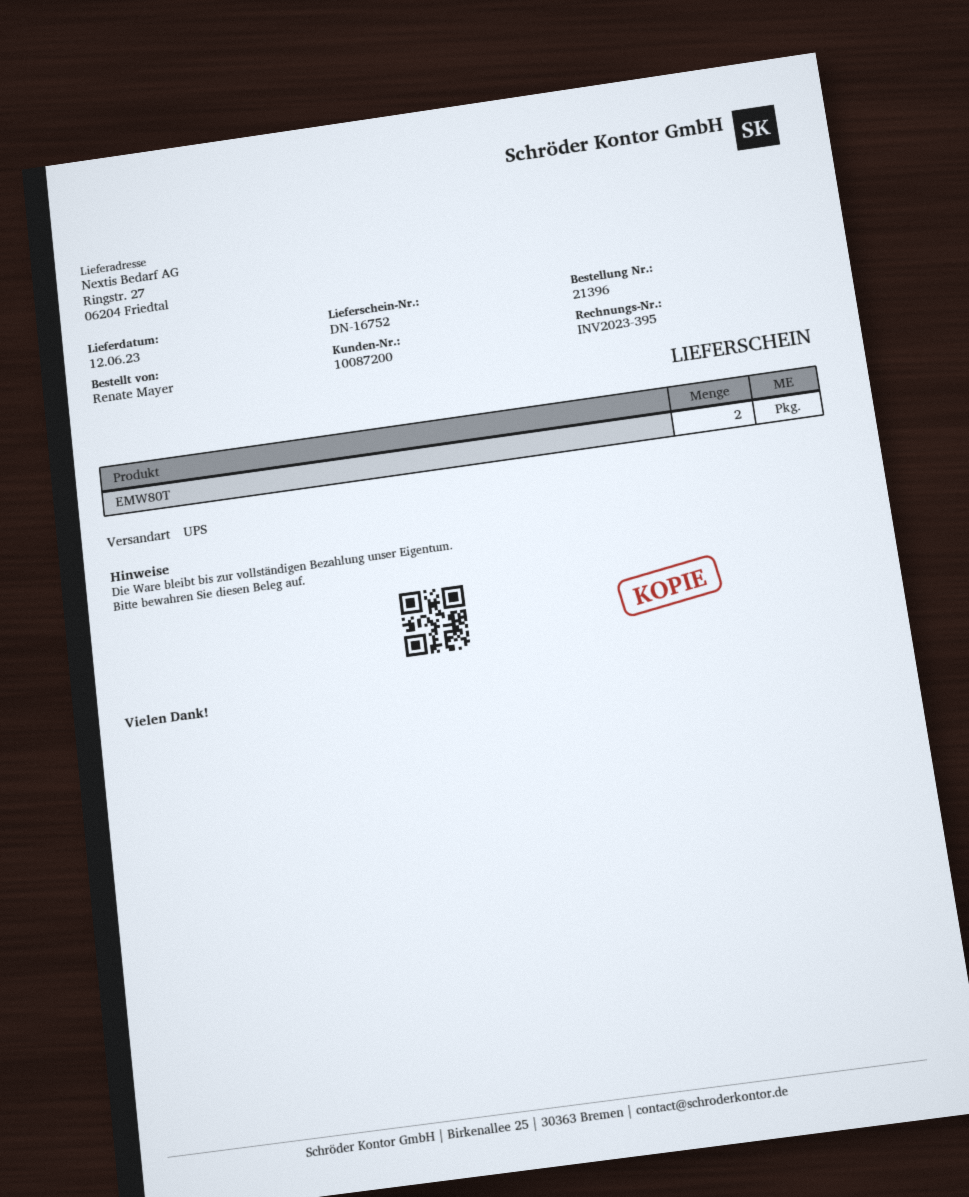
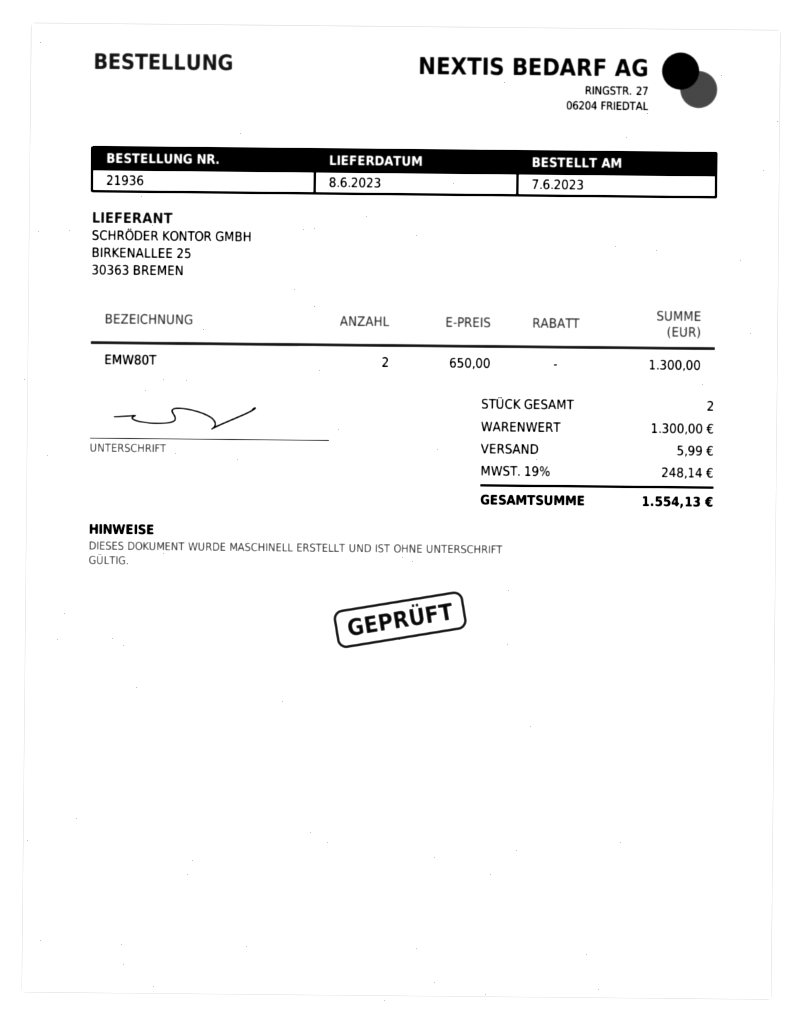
order number: 21396 -> 21936
delivery date: 2023-06-12 -> 2023-06-08

